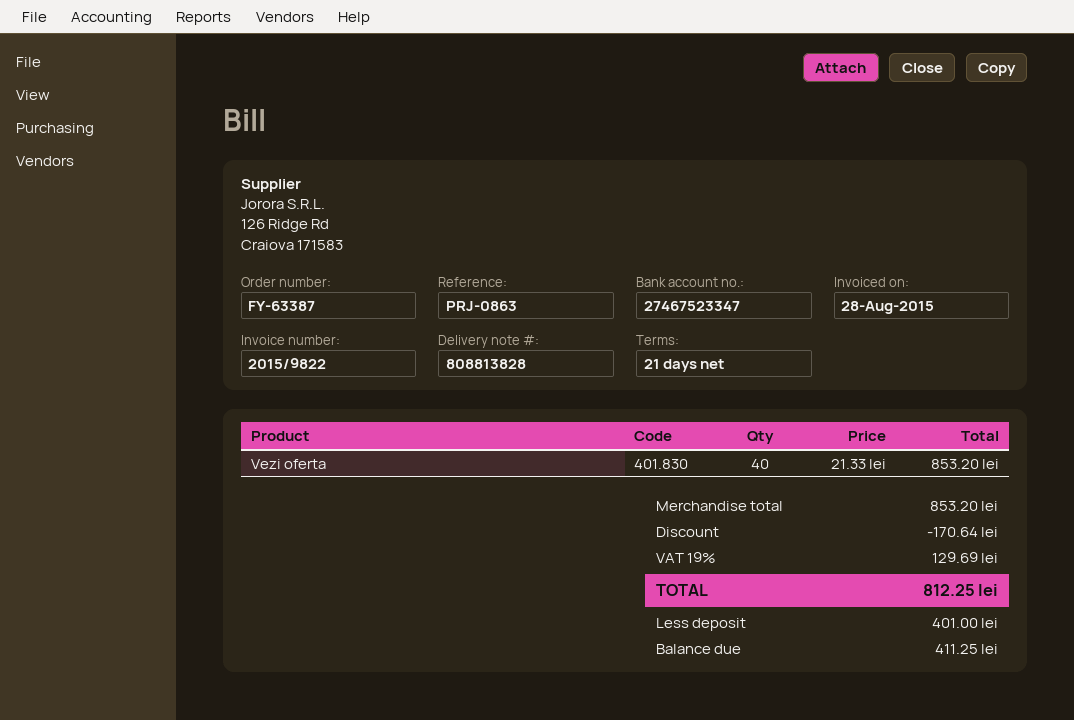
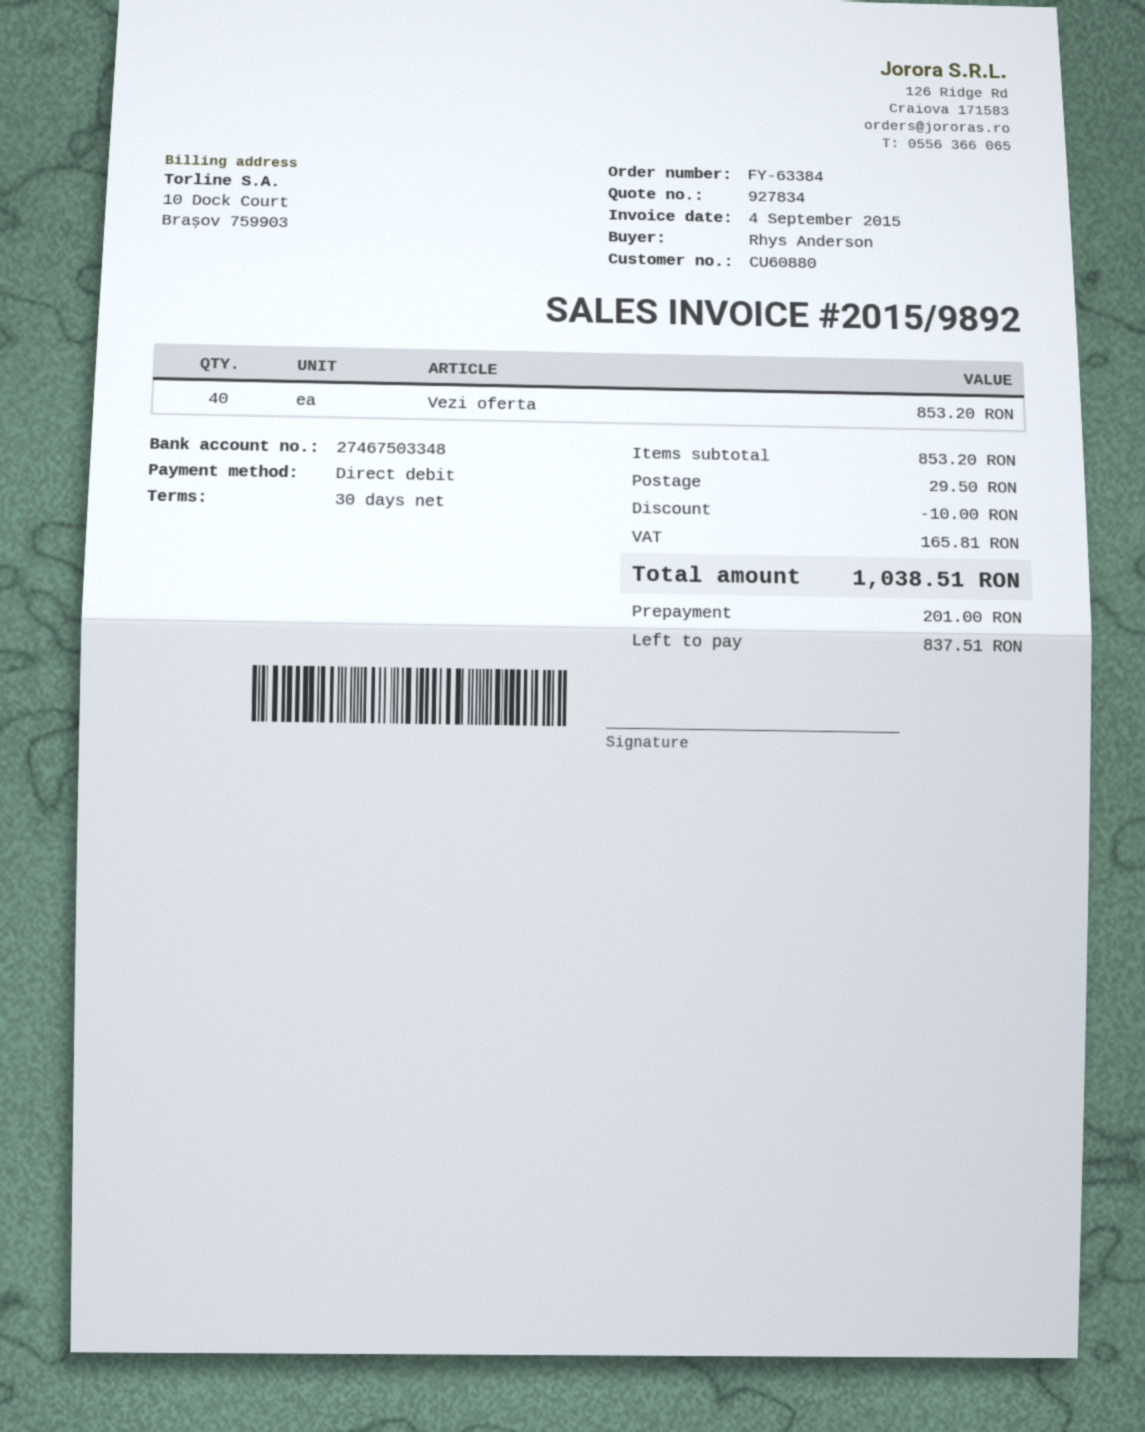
order number: FY-63387 -> FY-63384
invoice number: 2015/9822 -> 2015/9892
invoice date: 2015-08-28 -> 2015-09-04
payment terms: 21 days -> 30 days
bank account: 27467523347 -> 27467503348
discount: 170.64 -> 10.00
shipping: none -> 29.50
tax: 129.69 -> 165.81
total: 812.25 -> 1038.51
deposit: 401.00 -> 201.00
balance: 411.25 -> 837.51

